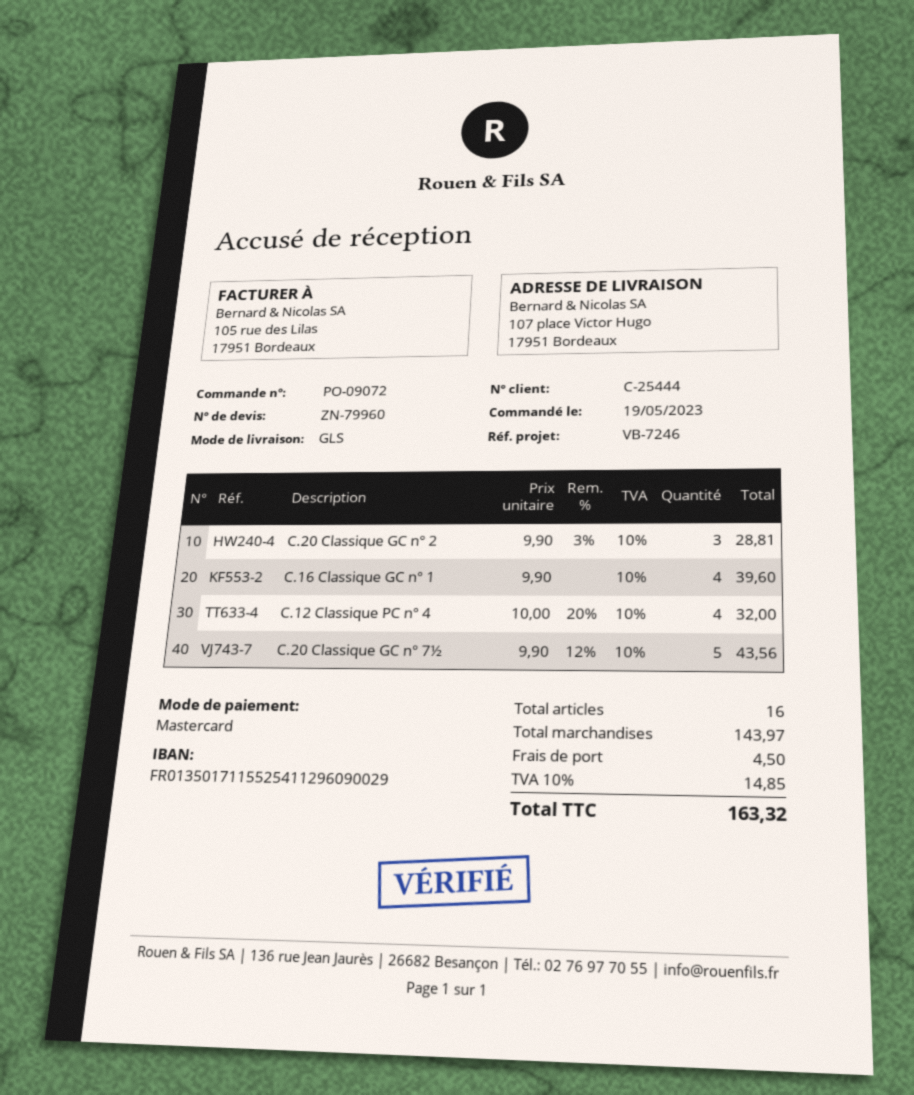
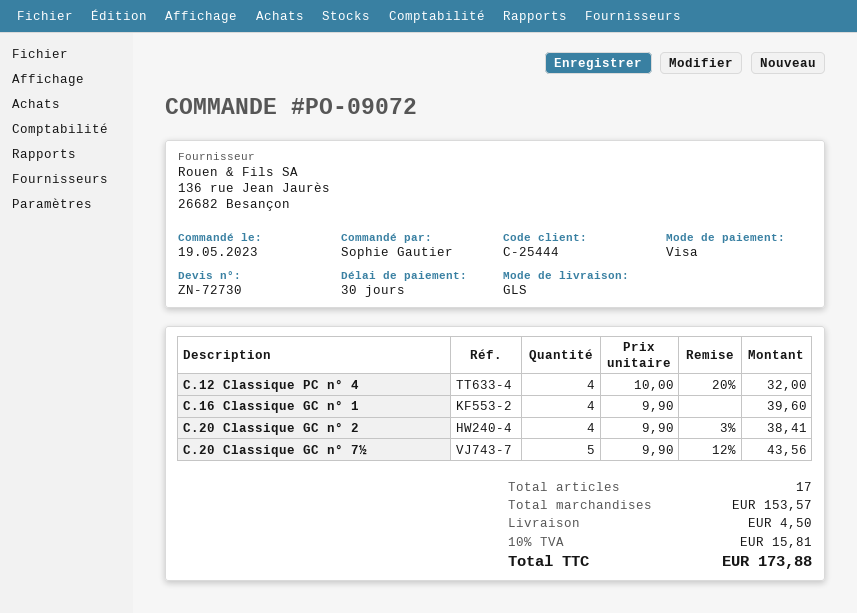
quote number: ZN-79960 -> ZN-72730
payment method: Mastercard -> Visa
C.20 Classique GC n° 2: 3 x 9.90 - 3% = 28.81 -> 4 x 9.90 - 3% = 38.41
total quantity: 16 -> 17
subtotal: 143.97 -> 153.57
tax: 10% = 14.85 -> 10% = 15.81
total: 163.32 -> 173.88

